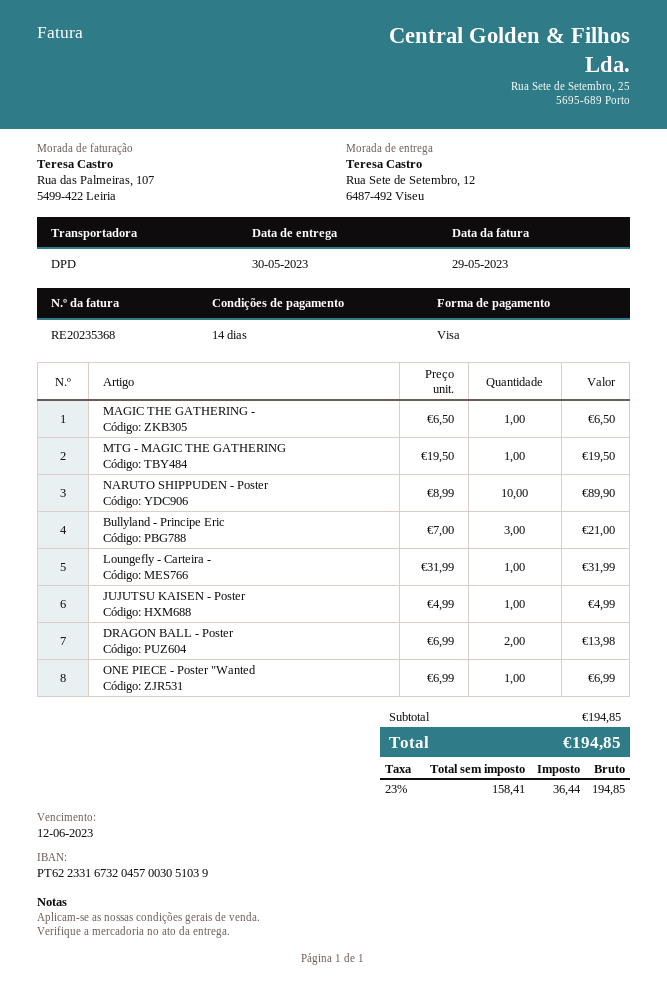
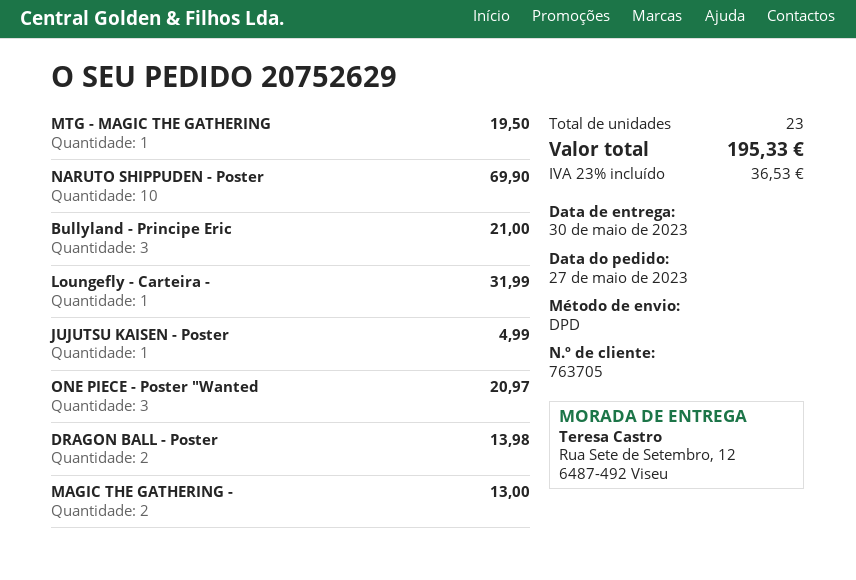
MAGIC THE GATHERING -: 1 for 6.50 -> 2 for 13.00
NARUTO SHIPPUDEN - Poster: 10 for 89.90 -> 10 for 69.90
ONE PIECE - Poster "Wanted: 1 for 6.99 -> 3 for 20.97
tax: 23% = 36.44 -> 23% = 36.53
total: 194.85 -> 195.33

